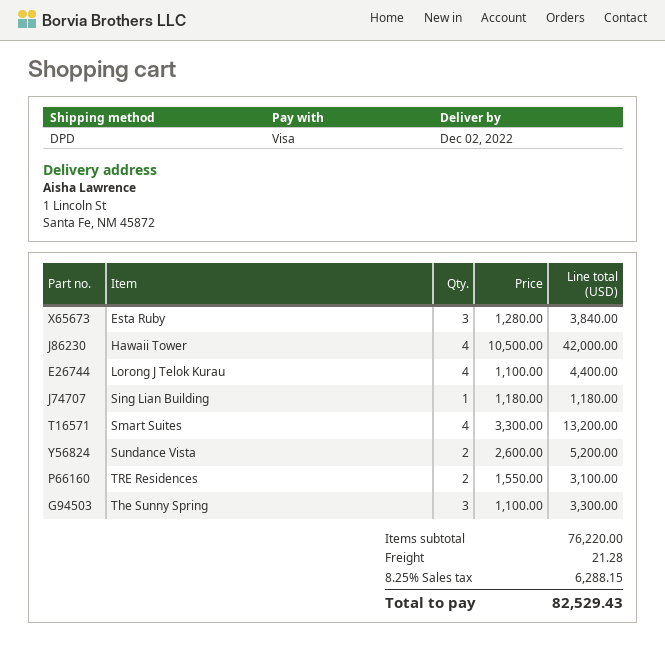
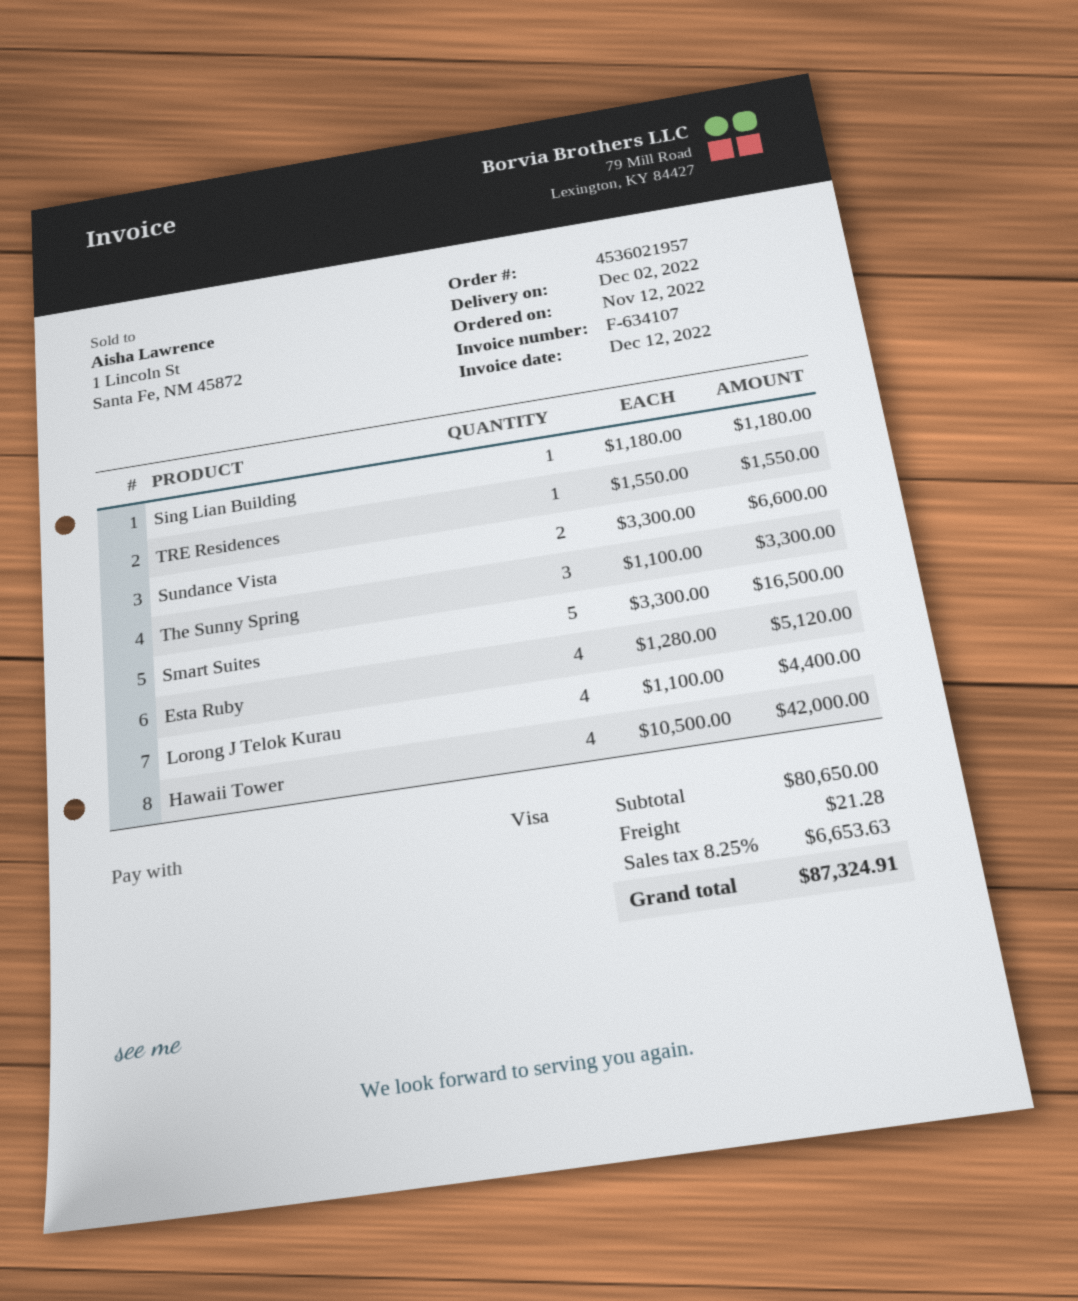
Esta Ruby: 3 x 1280.00 = 3840.00 -> 4 x 1280.00 = 5120.00
Smart Suites: 4 x 3300.00 = 13200.00 -> 5 x 3300.00 = 16500.00
Sundance Vista: 2 x 2600.00 = 5200.00 -> 2 x 3300.00 = 6600.00
TRE Residences: 2 x 1550.00 = 3100.00 -> 1 x 1550.00 = 1550.00
subtotal: 76220.00 -> 80650.00
tax: 8.25% = 6288.15 -> 8.25% = 6653.63
total: 82529.43 -> 87324.91

